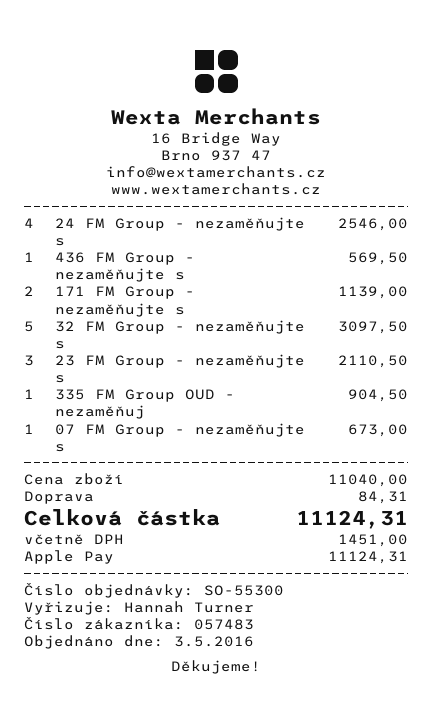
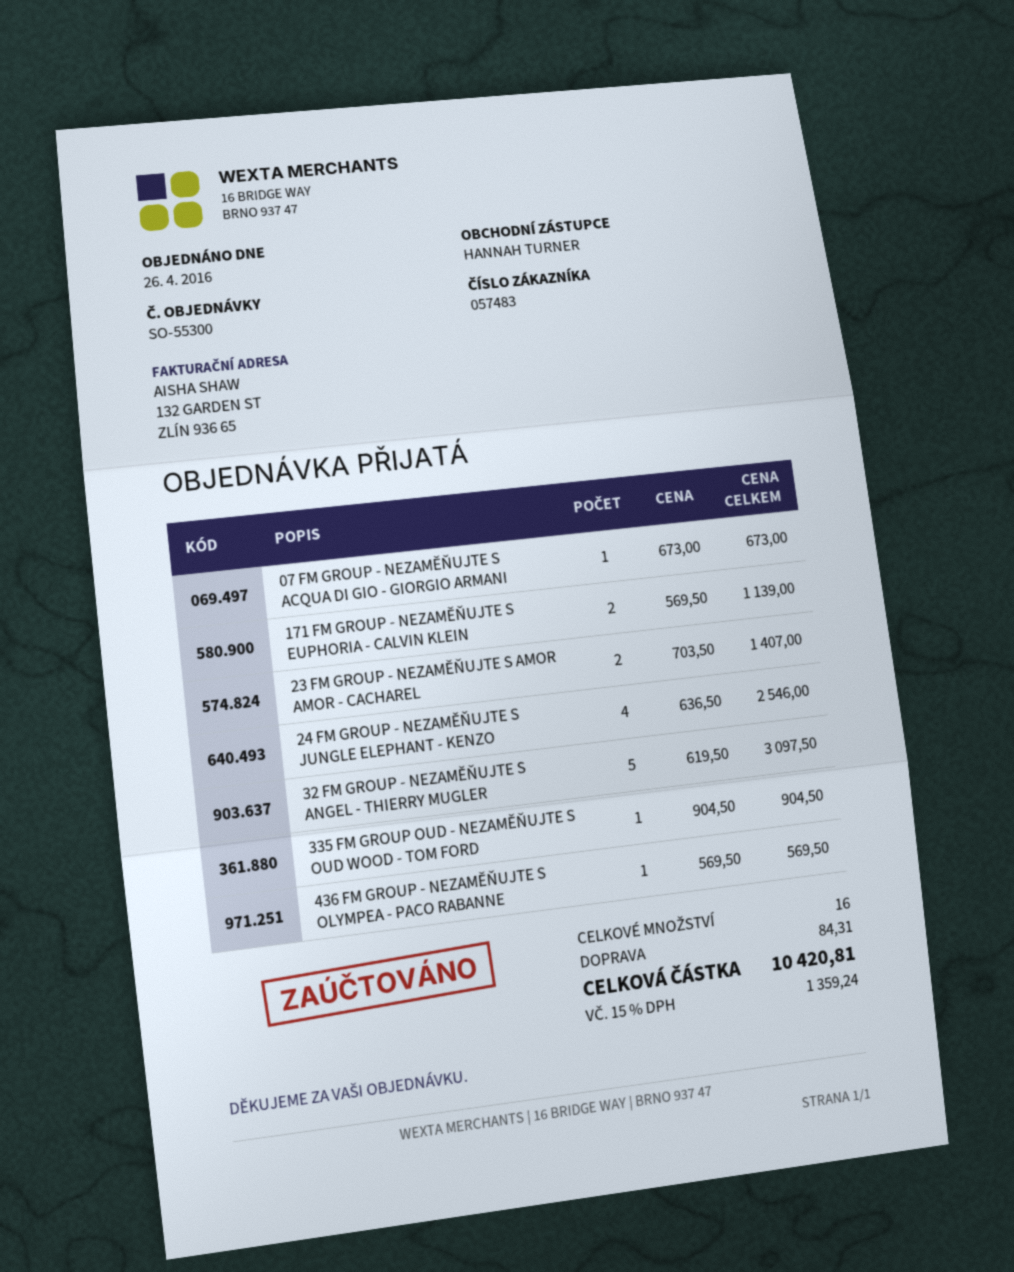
order date: 2016-05-03 -> 2016-04-26
23 FM Group - nezaměňujte s: 3 for 2110.50 -> 2 for 1407.00
tax: 1451.00 -> 1359.24
total: 11124.31 -> 10420.81

